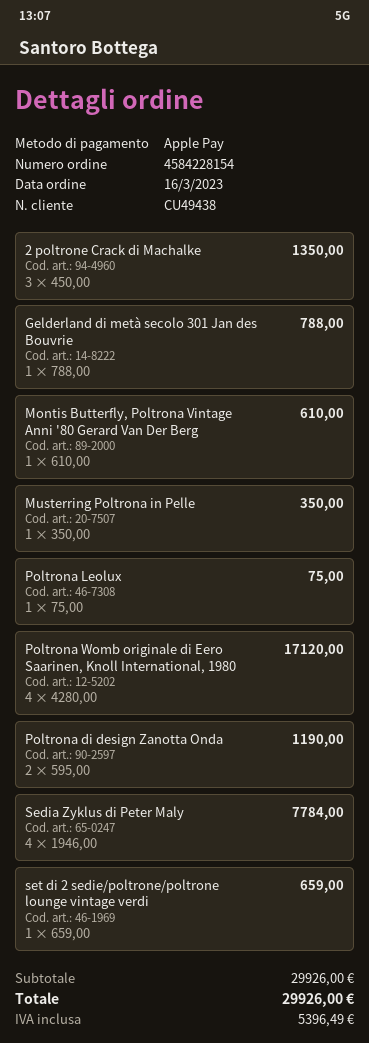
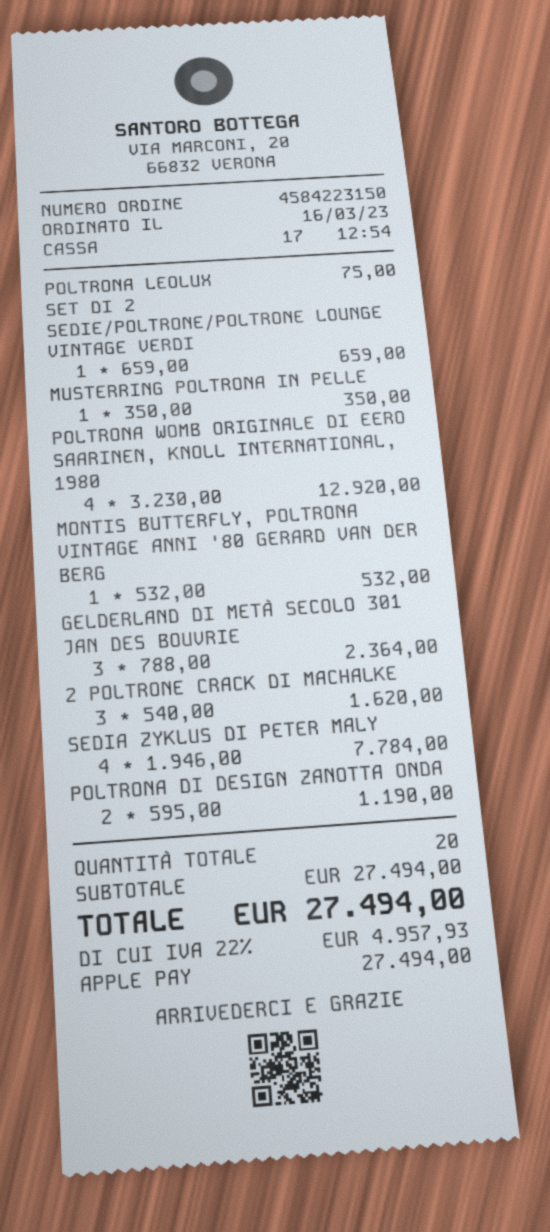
order number: 4584228154 -> 4584223150
2 poltrone Crack di Machalke: 3 x 450.00 = 1350.00 -> 3 x 540.00 = 1620.00
Gelderland di metà secolo 301 Jan des Bouvrie: 1 x 788.00 = 788.00 -> 3 x 788.00 = 2364.00
Montis Butterfly, Poltrona Vintage Anni '80 Gerard Van Der Berg: 1 x 610.00 = 610.00 -> 1 x 532.00 = 532.00
Poltrona Womb originale di Eero Saarinen, Knoll International, 1980: 4 x 4280.00 = 17120.00 -> 4 x 3230.00 = 12920.00
subtotal: 29926.00 -> 27494.00
tax: 5396.49 -> 4957.93
total: 29926.00 -> 27494.00

